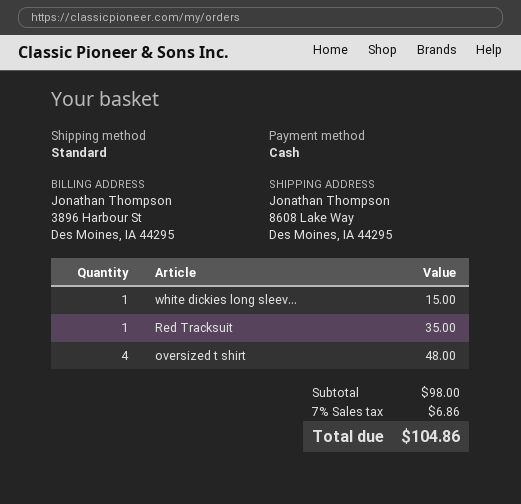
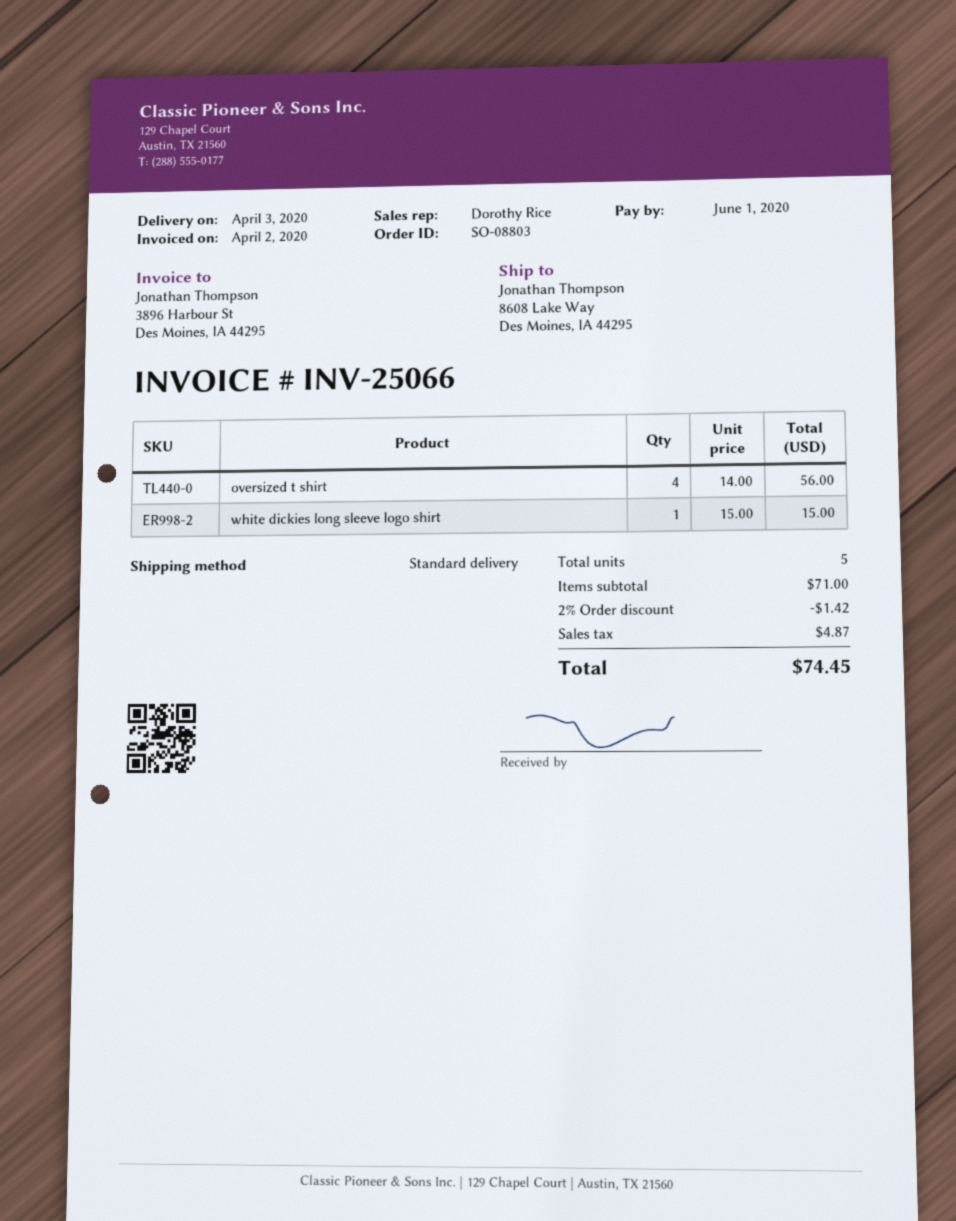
Red Tracksuit: 1 for 35.00 -> none
oversized t shirt: 4 for 48.00 -> 4 for 56.00
subtotal: 98.00 -> 71.00
discount: none -> 2% = 1.42
tax: 6.86 -> 4.87
total: 104.86 -> 74.45

